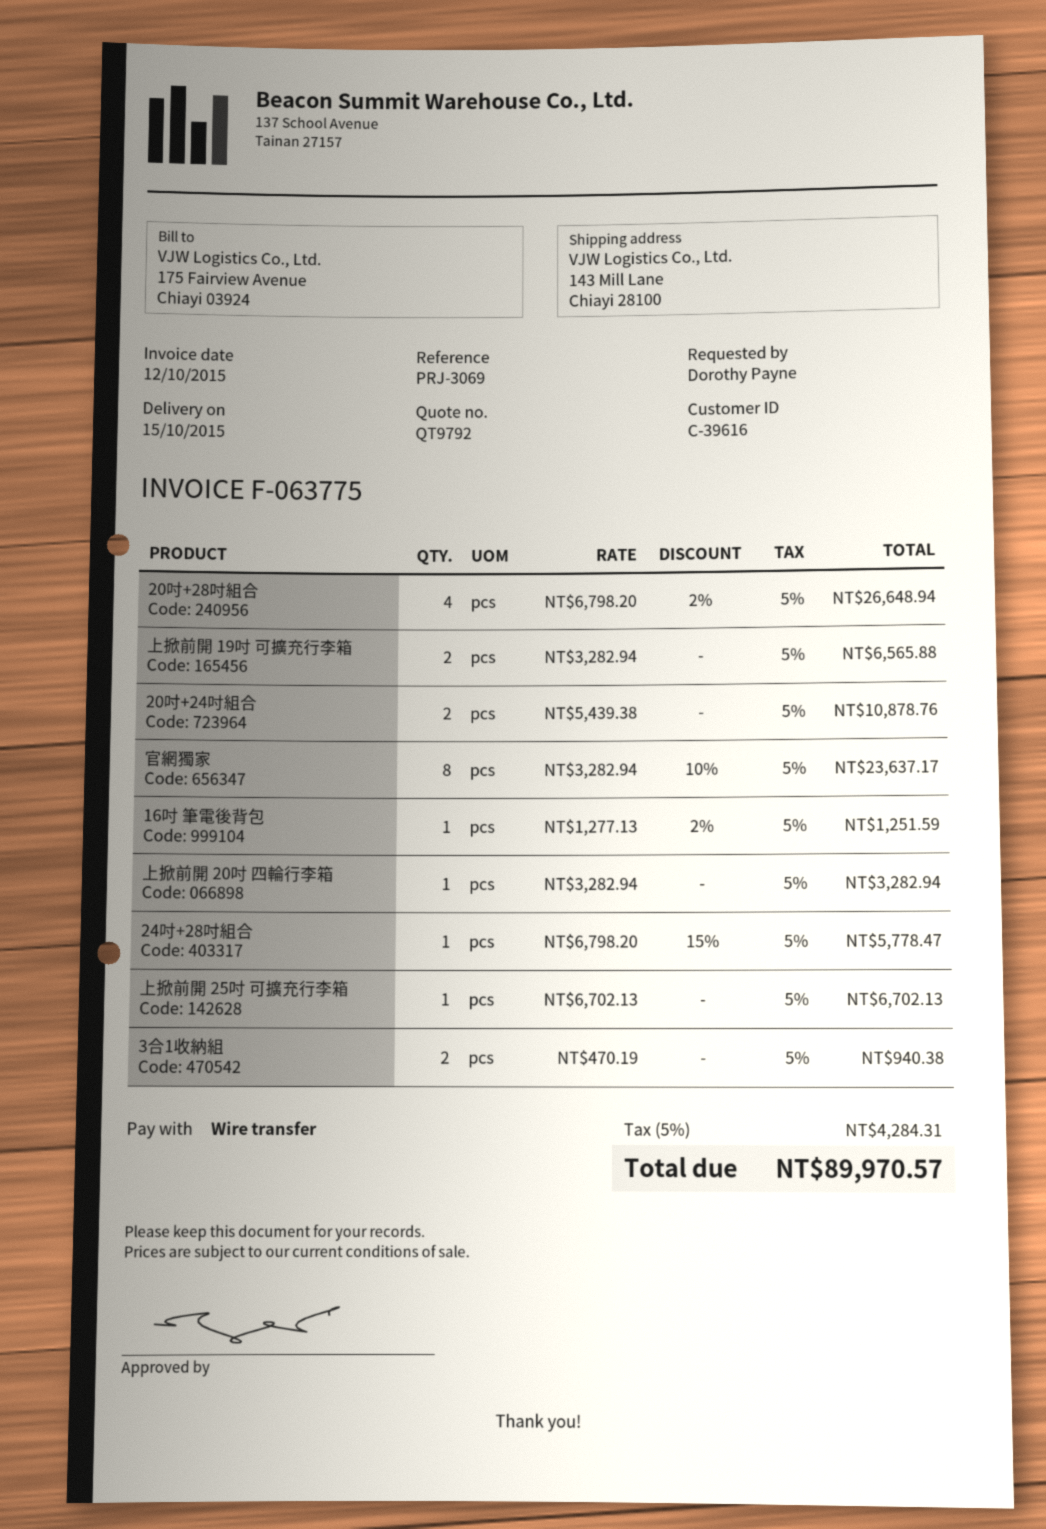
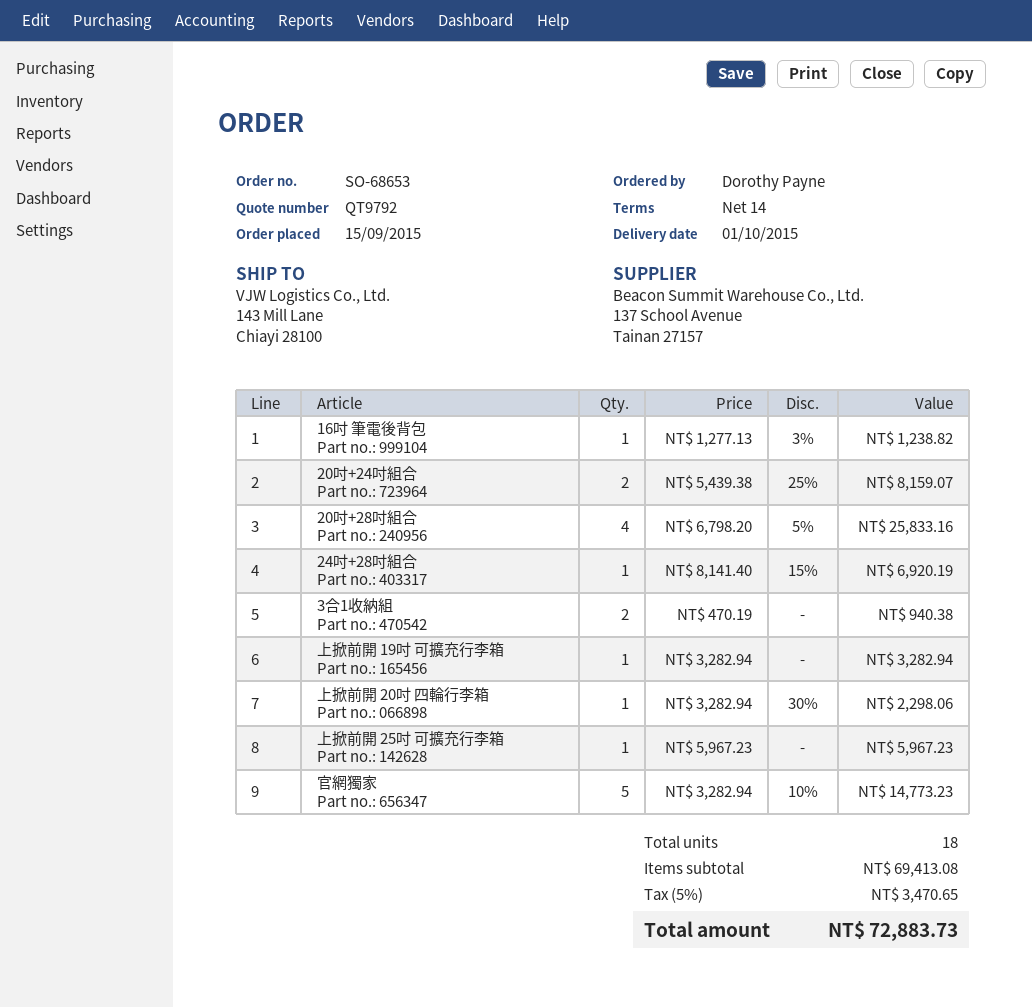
delivery date: 2015-10-15 -> 2015-10-01
20吋+28吋組合: 4 x 6798.20 - 2% = 26648.94 -> 4 x 6798.20 - 5% = 25833.16
上掀前開 19吋 可擴充行李箱: 2 x 3282.94 = 6565.88 -> 1 x 3282.94 = 3282.94
20吋+24吋組合: 2 x 5439.38 = 10878.76 -> 2 x 5439.38 - 25% = 8159.07
官網獨家: 8 x 3282.94 - 10% = 23637.17 -> 5 x 3282.94 - 10% = 14773.23
16吋 筆電後背包: 1 x 1277.13 - 2% = 1251.59 -> 1 x 1277.13 - 3% = 1238.82
上掀前開 20吋 四輪行李箱: 1 x 3282.94 = 3282.94 -> 1 x 3282.94 - 30% = 2298.06
24吋+28吋組合: 1 x 6798.20 - 15% = 5778.47 -> 1 x 8141.40 - 15% = 6920.19
上掀前開 25吋 可擴充行李箱: 1 x 6702.13 = 6702.13 -> 1 x 5967.23 = 5967.23
tax: 5% = 4284.31 -> 5% = 3470.65
total: 89970.57 -> 72883.73

